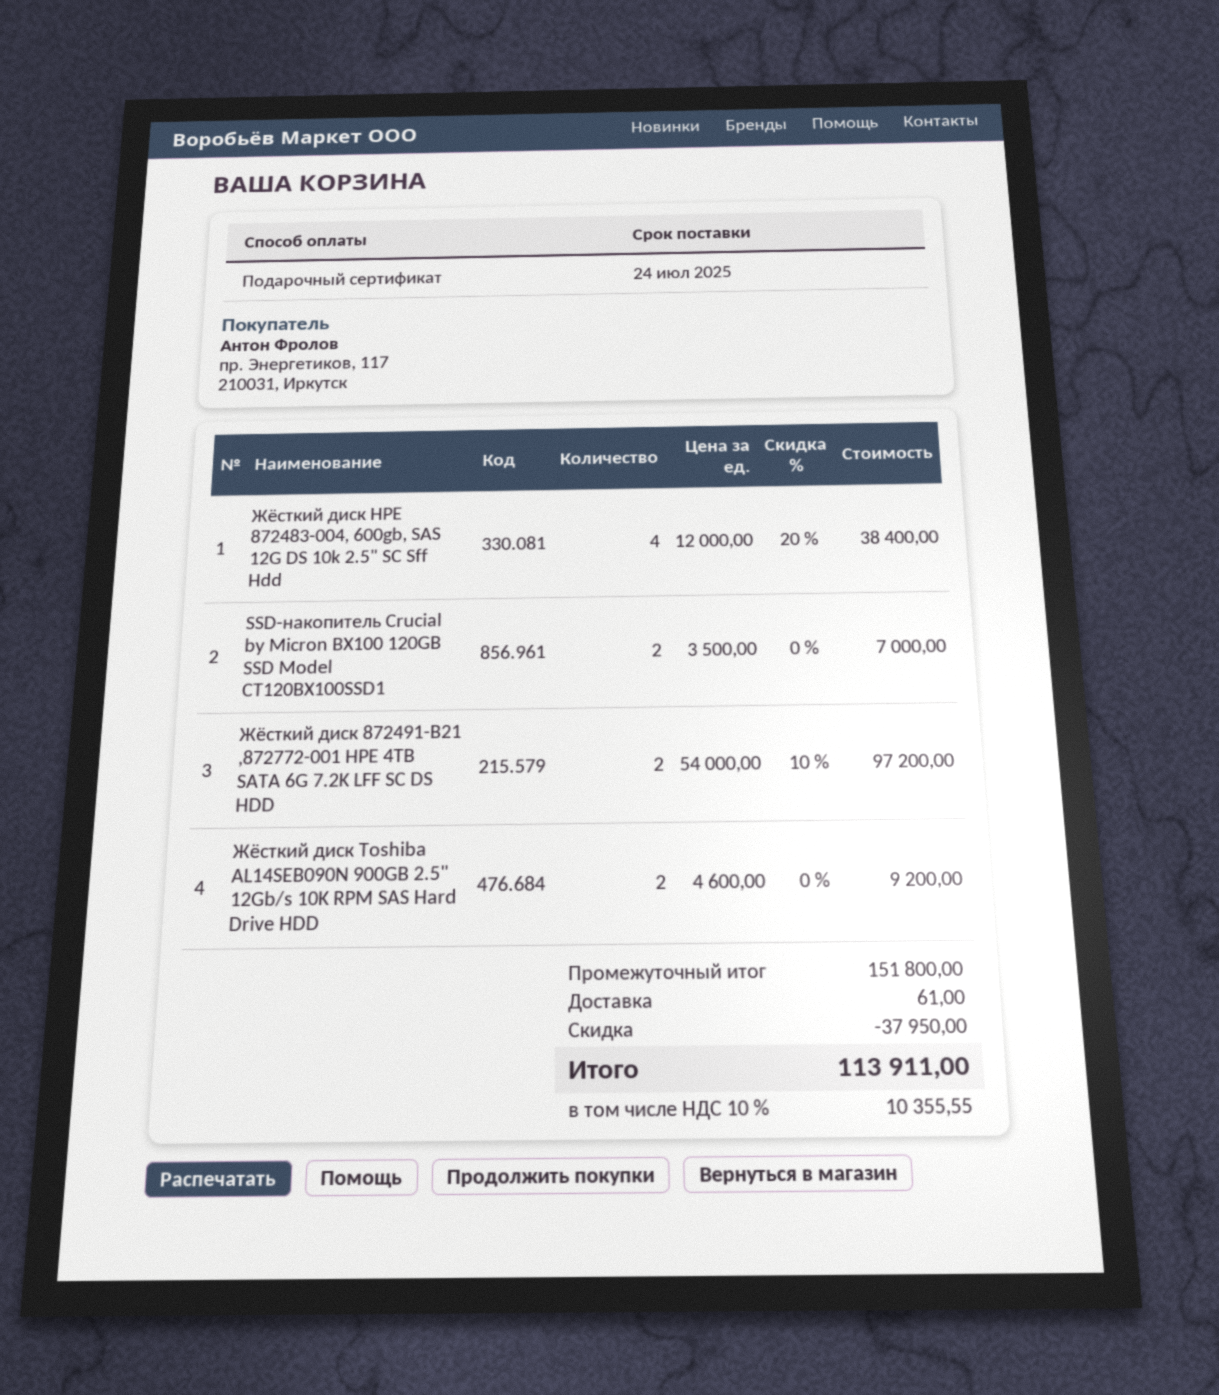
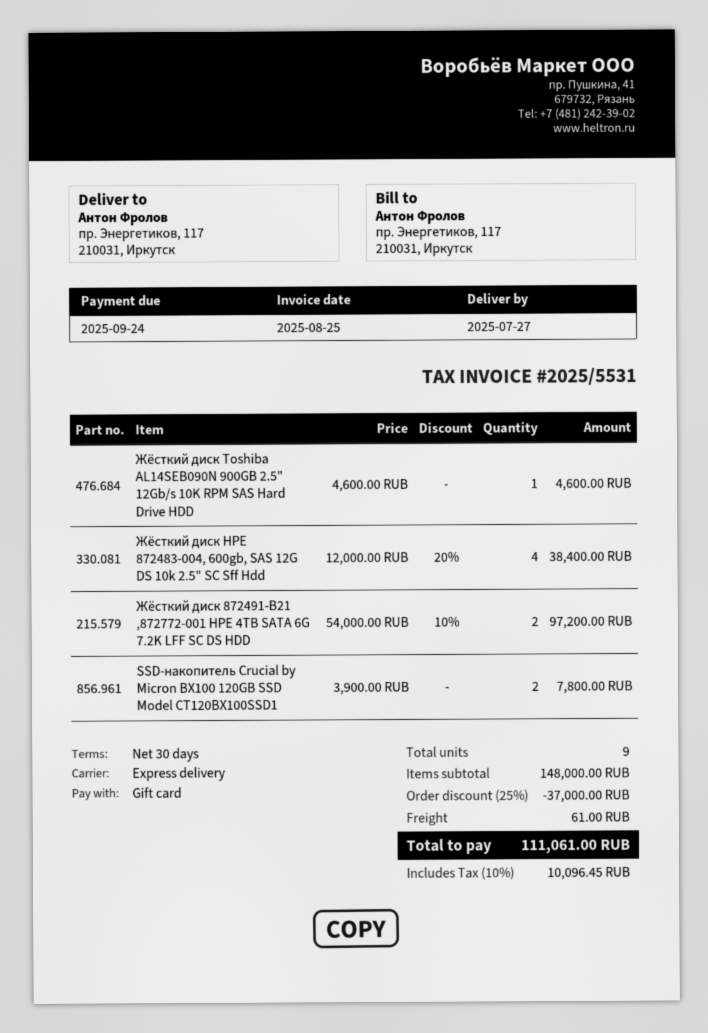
delivery date: 2025-07-24 -> 2025-07-27
SSD-накопитель Crucial by Micron BX100 120GB SSD Model CT120BX100SSD1: 2 x 3500.00 = 7000.00 -> 2 x 3900.00 = 7800.00
Жёсткий диск Toshiba AL14SEB090N 900GB 2.5" 12Gb/s 10K RPM SAS Hard Drive HDD: 2 x 4600.00 = 9200.00 -> 1 x 4600.00 = 4600.00
subtotal: 151800.00 -> 148000.00
discount: 37950.00 -> 37000.00
tax: 10% = 10355.55 -> 10% = 10096.45
total: 113911.00 -> 111061.00

